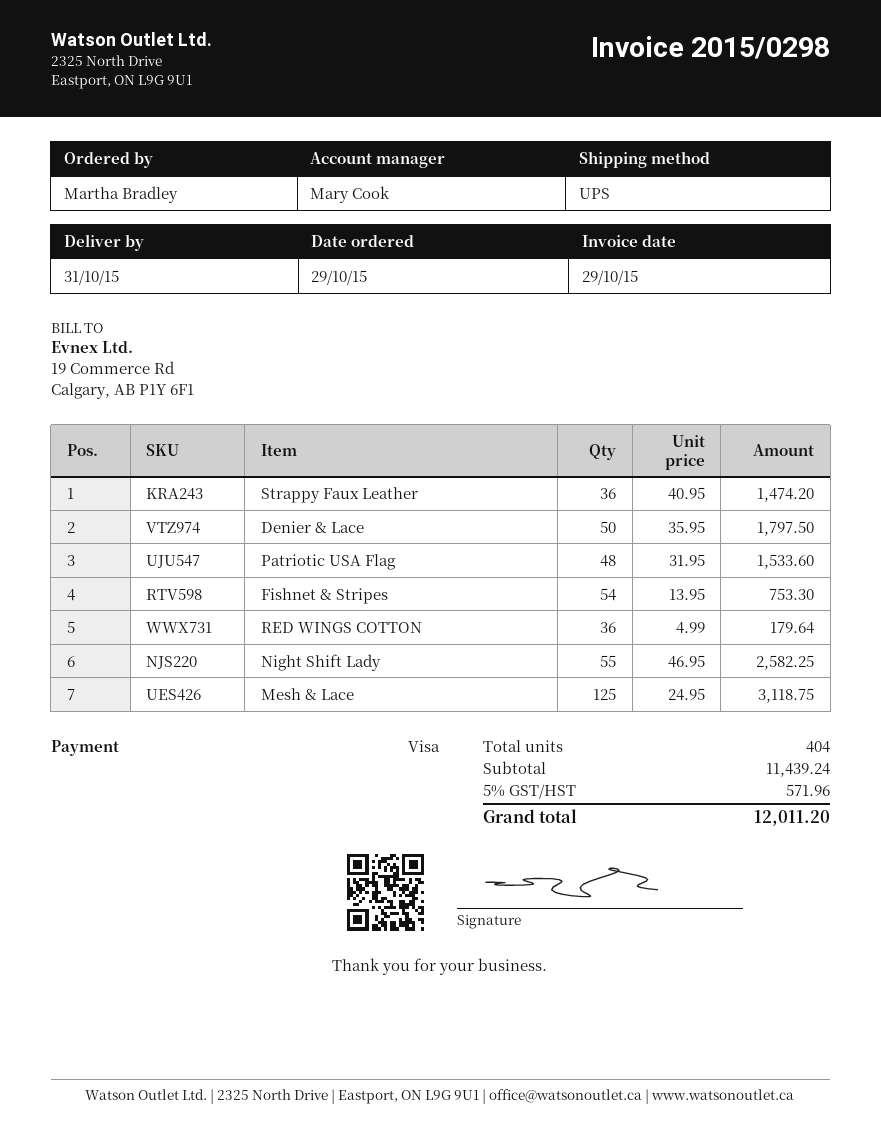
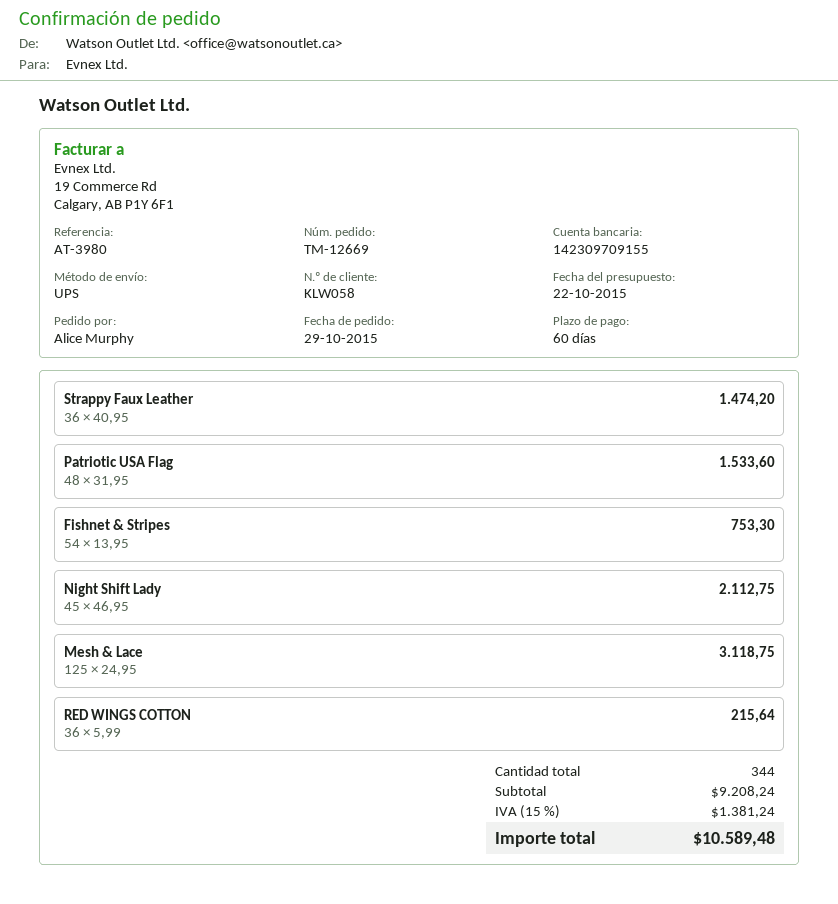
ordered by: Martha Bradley -> Alice Murphy
Denier & Lace: 50 x 35.95 = 1797.50 -> none
RED WINGS COTTON: 36 x 4.99 = 179.64 -> 36 x 5.99 = 215.64
Night Shift Lady: 55 x 46.95 = 2582.25 -> 45 x 46.95 = 2112.75
total quantity: 404 -> 344
subtotal: 11439.24 -> 9208.24
tax: 5% = 571.96 -> 15% = 1381.24
total: 12011.20 -> 10589.48

